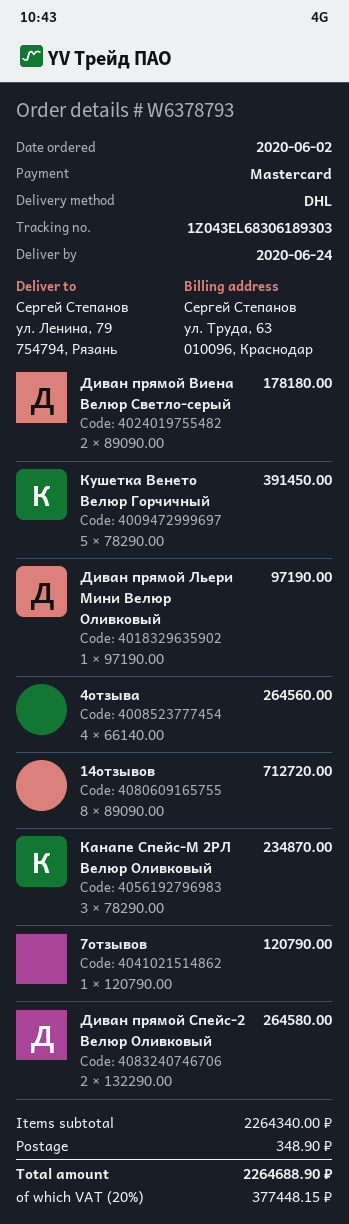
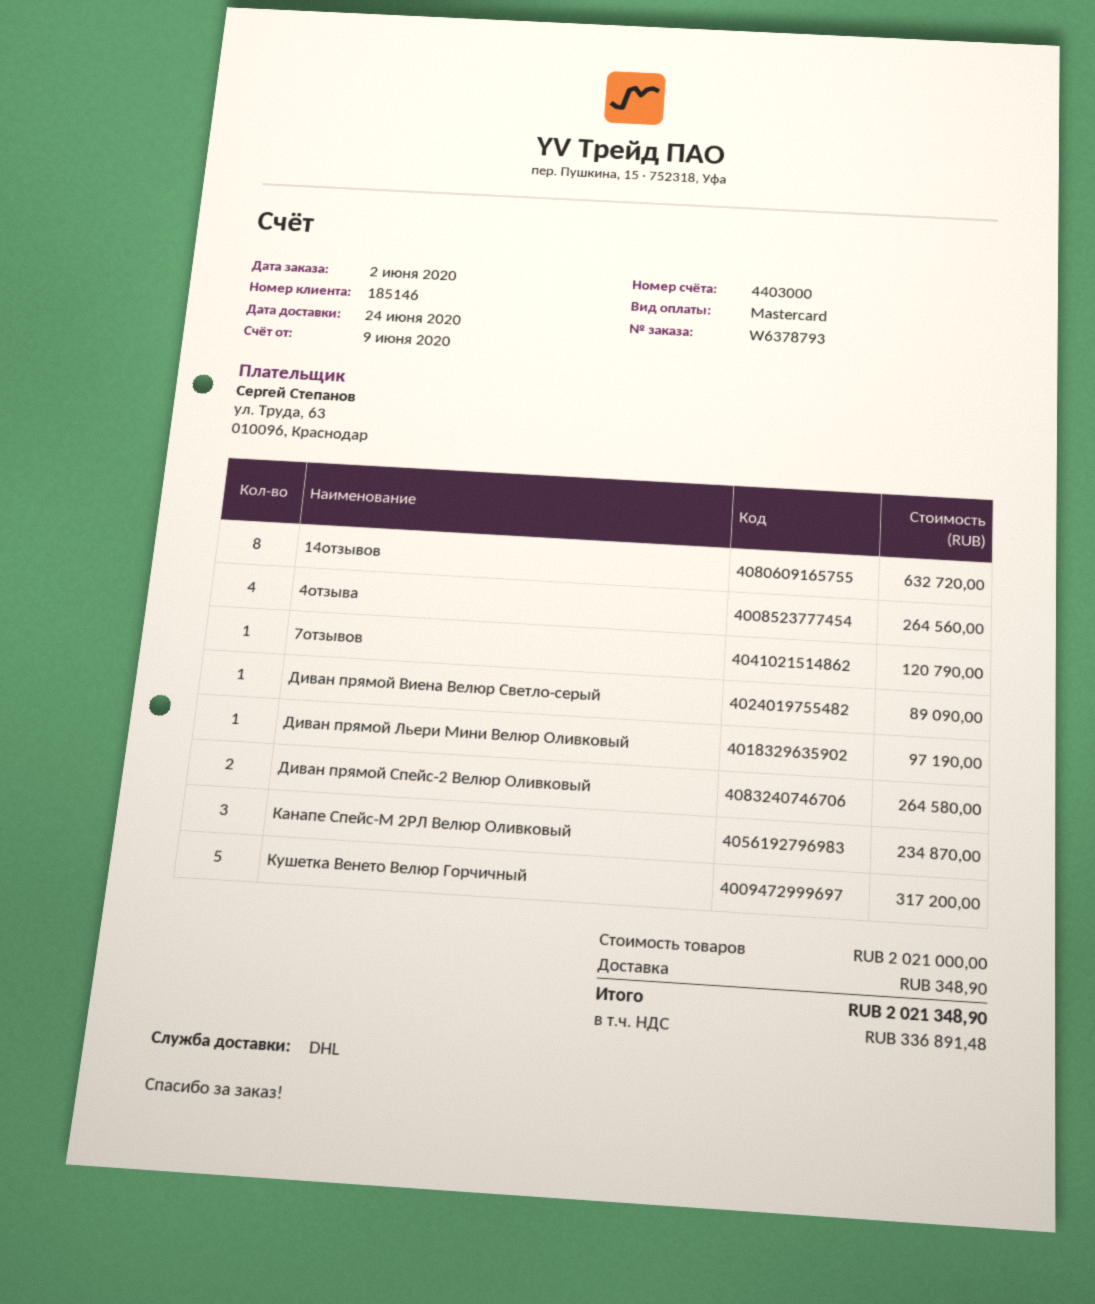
Диван прямой Виена Велюр Светло-серый: 2 for 178180.00 -> 1 for 89090.00
Кушетка Венето Велюр Горчичный: 5 for 391450.00 -> 5 for 317200.00
14отзывов: 8 for 712720.00 -> 8 for 632720.00
subtotal: 2264340.00 -> 2021000.00
tax: 377448.15 -> 336891.48
total: 2264688.90 -> 2021348.90

